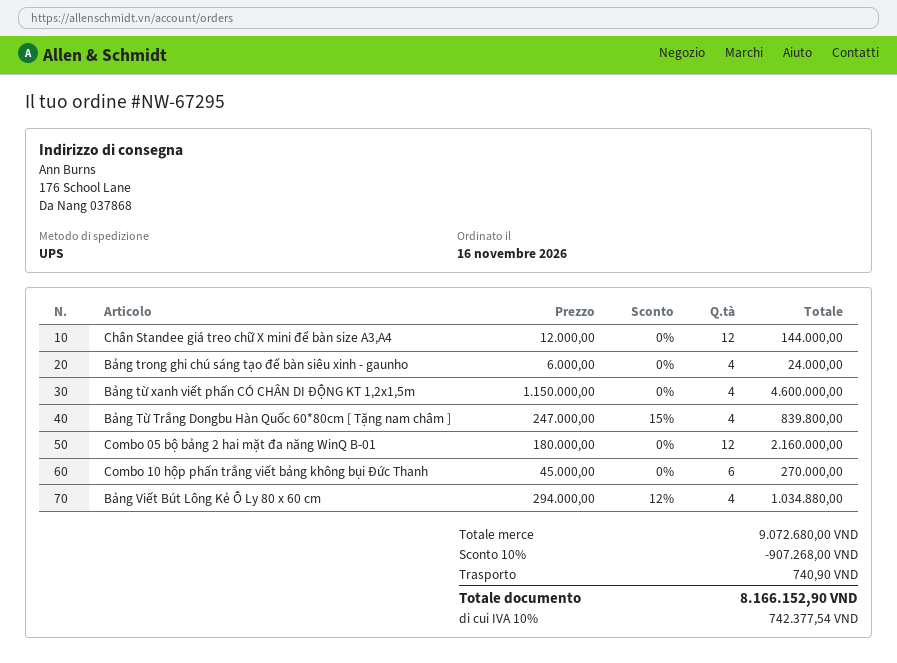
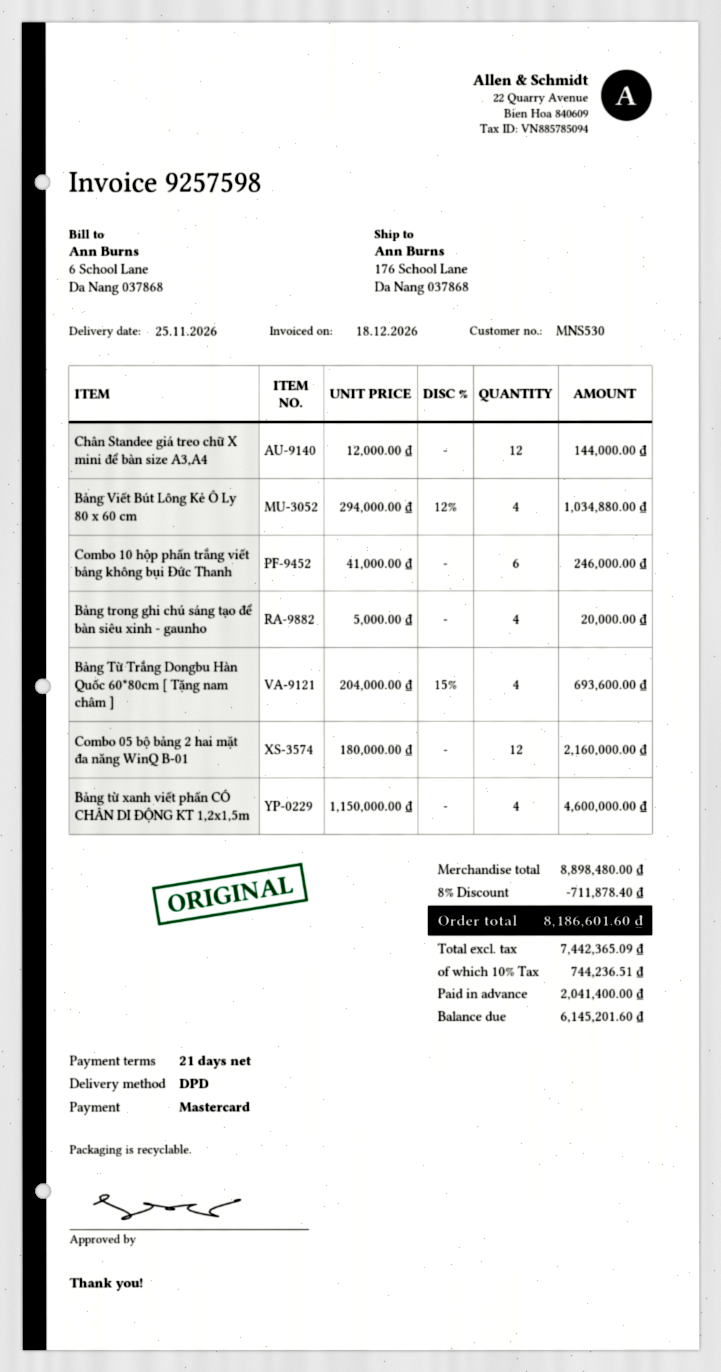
shipping method: UPS -> DPD
Bảng trong ghi chú sáng tạo để bàn siêu xinh - gaunho: 4 x 6000.00 = 24000.00 -> 4 x 5000.00 = 20000.00
Bảng Từ Trắng Dongbu Hàn Quốc 60*80cm [ Tặng nam châm ]: 4 x 247000.00 - 15% = 839800.00 -> 4 x 204000.00 - 15% = 693600.00
Combo 10 hộp phấn trắng viết bảng không bụi Đức Thanh: 6 x 45000.00 = 270000.00 -> 6 x 41000.00 = 246000.00
subtotal: 9072680.00 -> 8898480.00
discount: 10% = 907268.00 -> 8% = 711878.40
shipping: 740.90 -> none
tax: 10% = 742377.54 -> 10% = 744236.51
total: 8166152.90 -> 8186601.60

